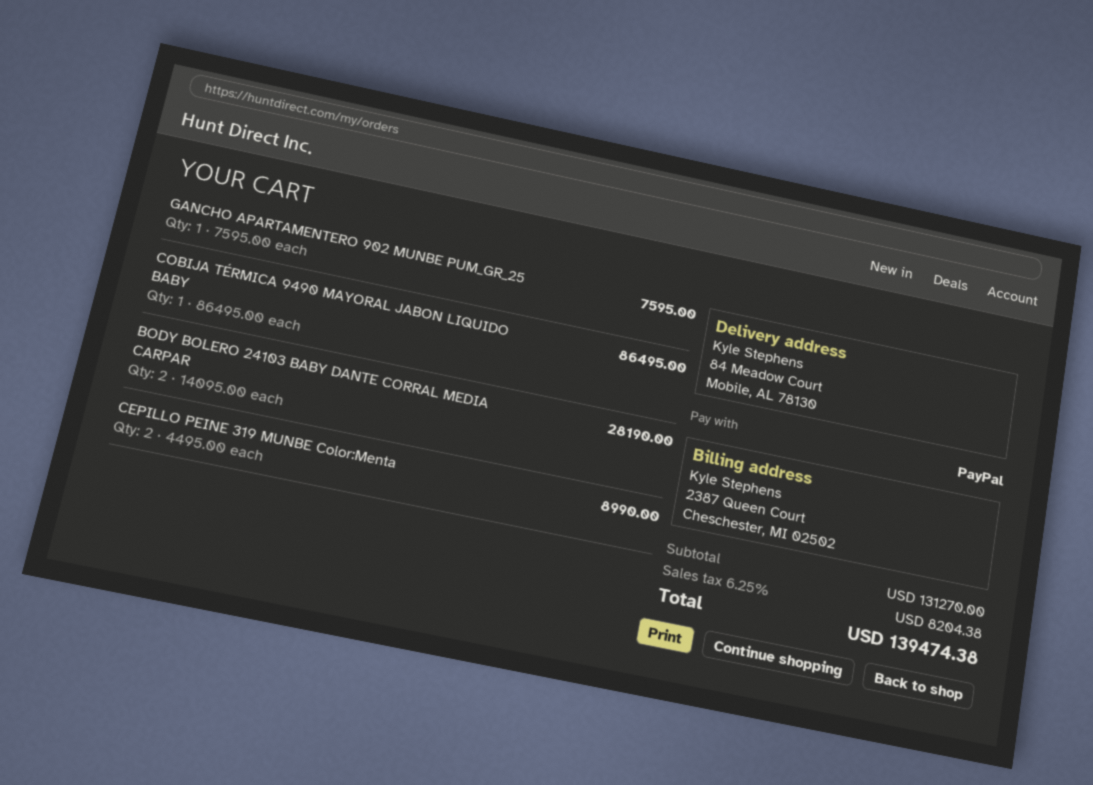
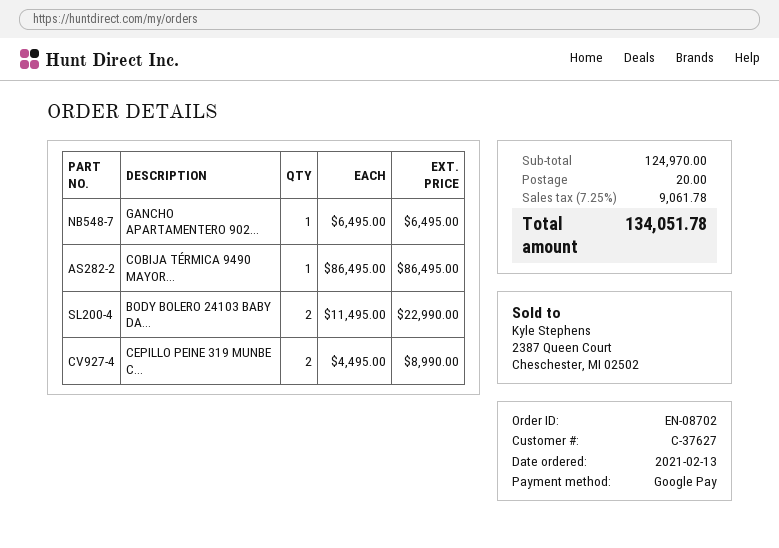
payment method: PayPal -> Google Pay
GANCHO APARTAMENTERO 902 MUNBE PUM_GR_25: 1 x 7595.00 = 7595.00 -> 1 x 6495.00 = 6495.00
BODY BOLERO 24103 BABY DANTE CORRAL MEDIA CARPAR: 2 x 14095.00 = 28190.00 -> 2 x 11495.00 = 22990.00
subtotal: 131270.00 -> 124970.00
shipping: none -> 20.00
tax: 6.25% = 8204.38 -> 7.25% = 9061.78
total: 139474.38 -> 134051.78

